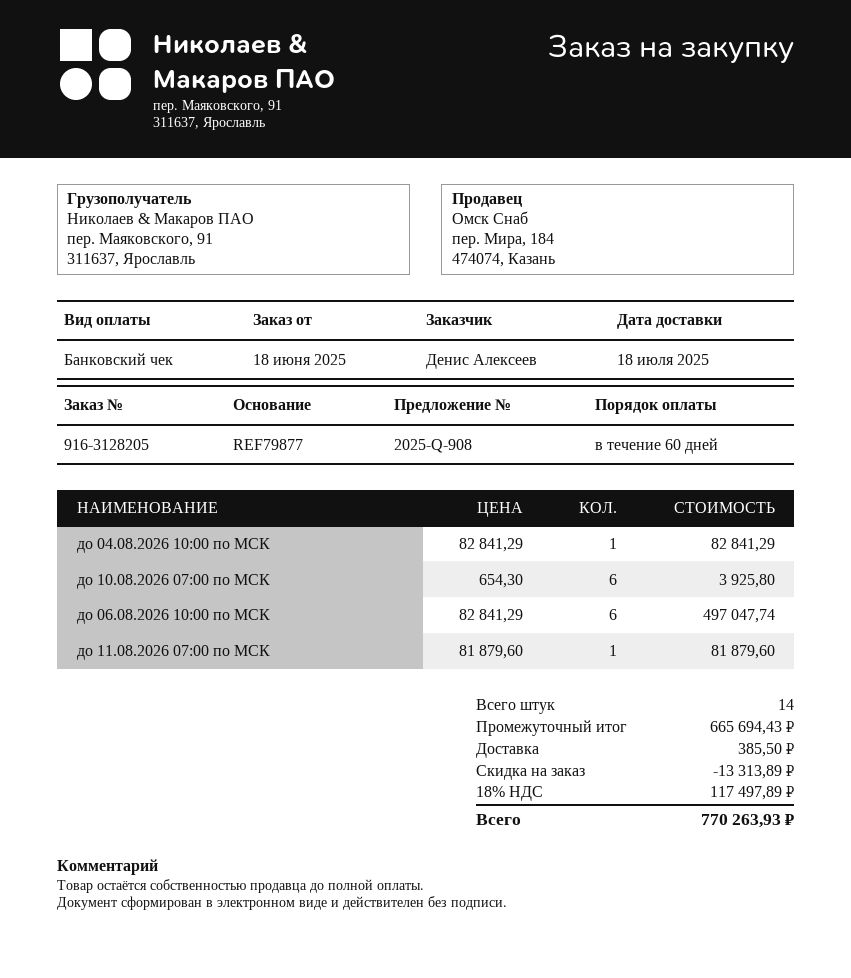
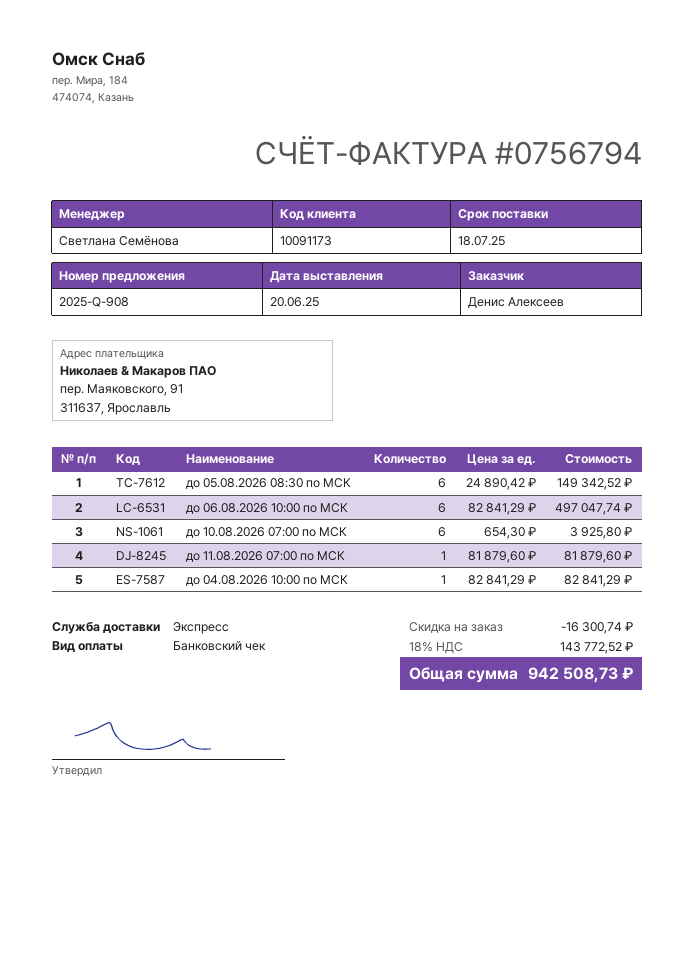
до 05.08.2026 08:30 по МСК: none -> 6 x 24890.42 = 149342.52
discount: 13313.89 -> 16300.74
shipping: 385.50 -> none
tax: 18% = 117497.89 -> 18% = 143772.52
total: 770263.93 -> 942508.73

